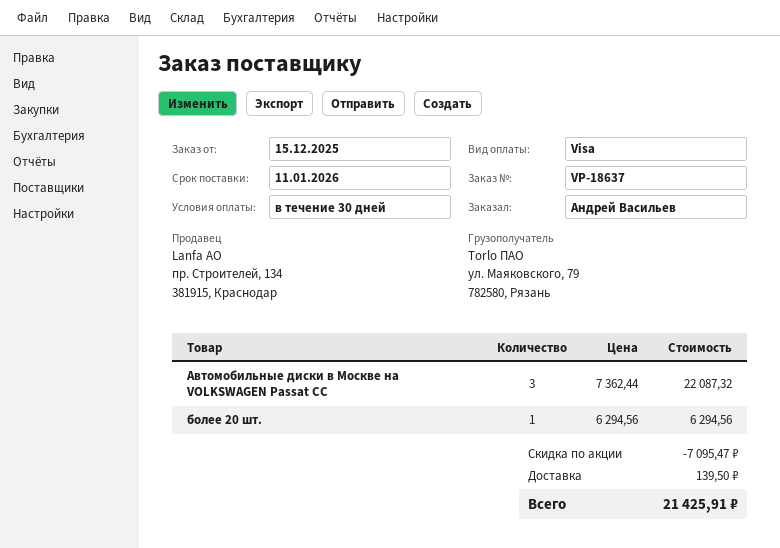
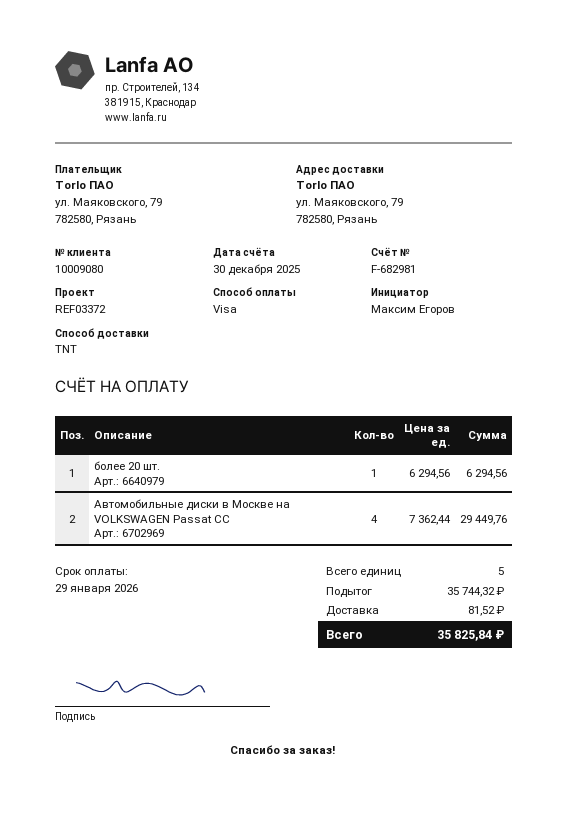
ordered by: Андрей Васильев -> Максим Егоров
Автомобильные диски в Москве на VOLKSWAGEN Passat CC: 3 x 7362.44 = 22087.32 -> 4 x 7362.44 = 29449.76
discount: 7095.47 -> none
shipping: 139.50 -> 81.52
total: 21425.91 -> 35825.84

